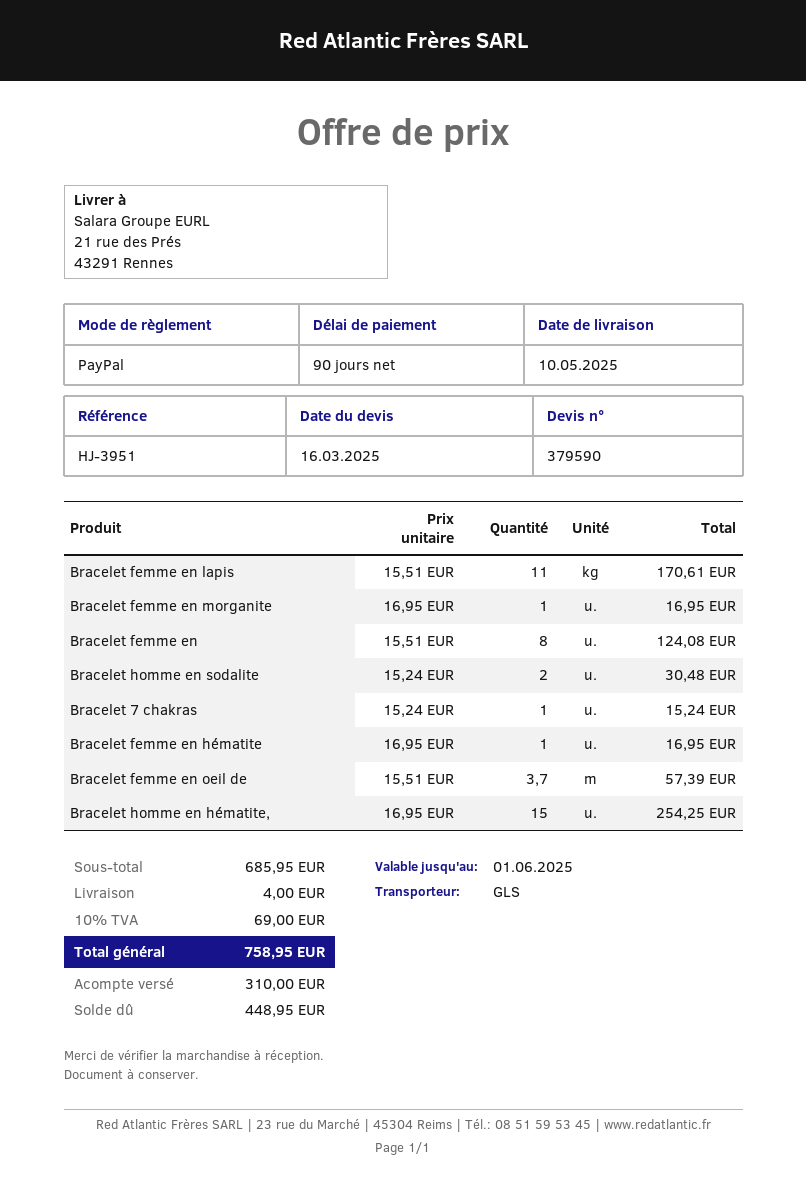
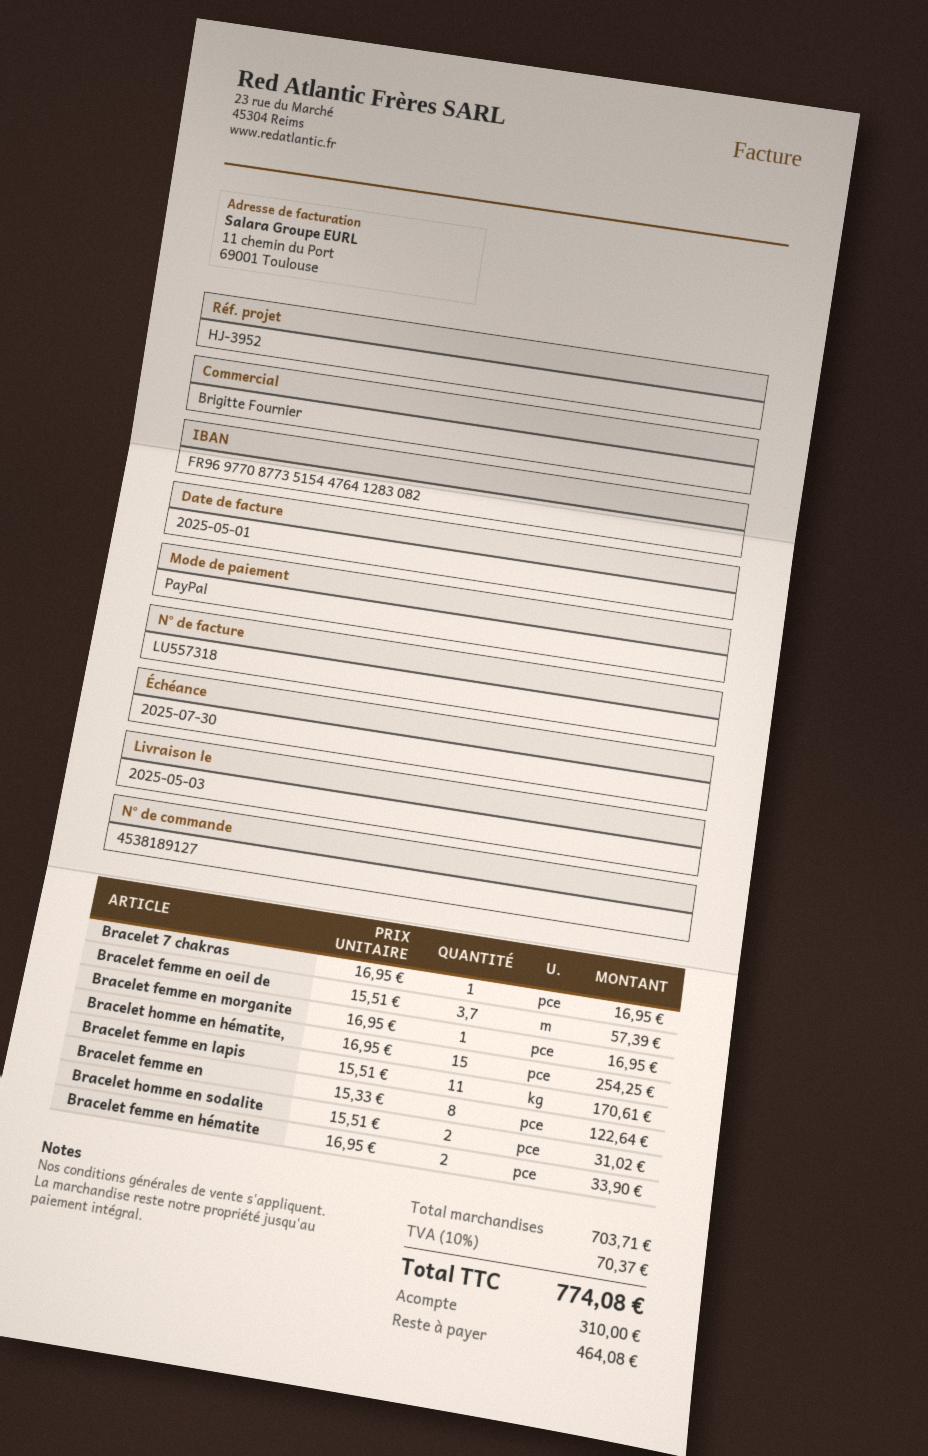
delivery date: 2025-05-10 -> 2025-05-03
reference: HJ-3951 -> HJ-3952
Bracelet femme en: 8 x 15.51 = 124.08 -> 8 x 15.33 = 122.64
Bracelet homme en sodalite: 2 x 15.24 = 30.48 -> 2 x 15.51 = 31.02
Bracelet 7 chakras: 1 x 15.24 = 15.24 -> 1 x 16.95 = 16.95
Bracelet femme en hématite: 1 x 16.95 = 16.95 -> 2 x 16.95 = 33.90
subtotal: 685.95 -> 703.71
shipping: 4.00 -> none
tax: 10% = 69.00 -> 10% = 70.37
total: 758.95 -> 774.08
balance: 448.95 -> 464.08

